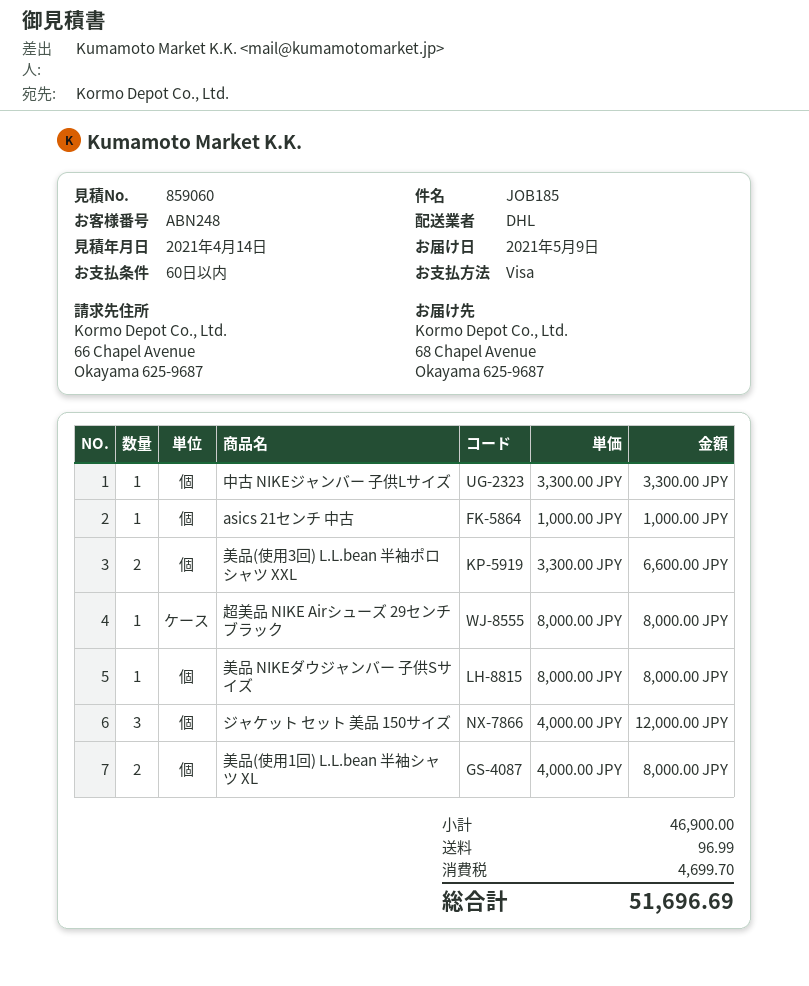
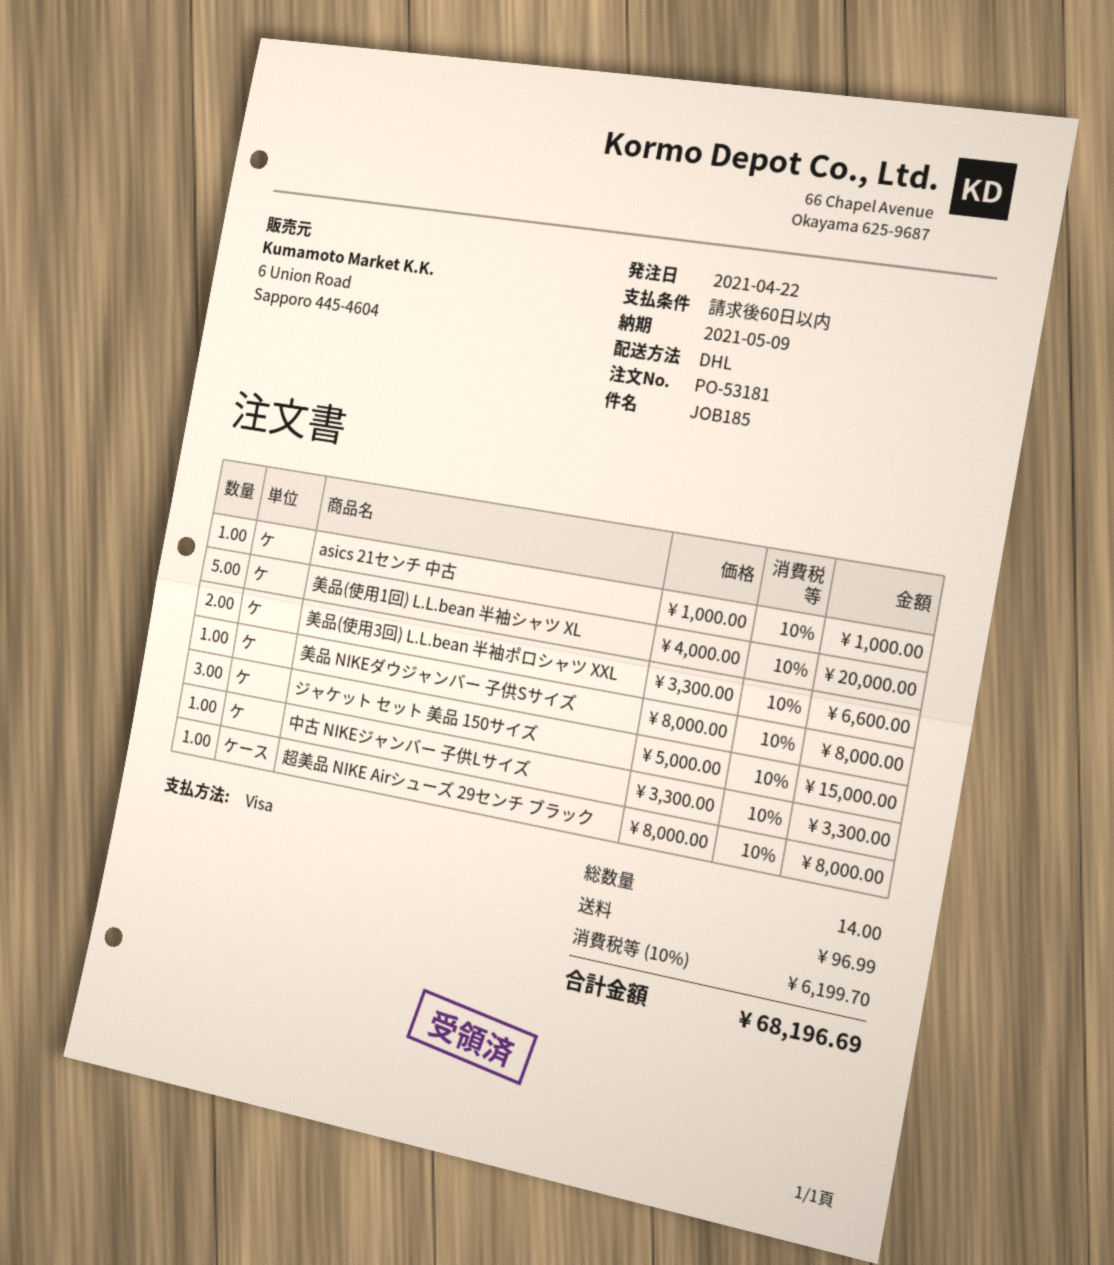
ジャケット セット 美品 150サイズ: 3 x 4000.00 = 12000.00 -> 3 x 5000.00 = 15000.00
美品(使用1回) L.L.bean 半袖シャツ XL: 2 x 4000.00 = 8000.00 -> 5 x 4000.00 = 20000.00
tax: 4699.70 -> 6199.70
total: 51696.69 -> 68196.69

